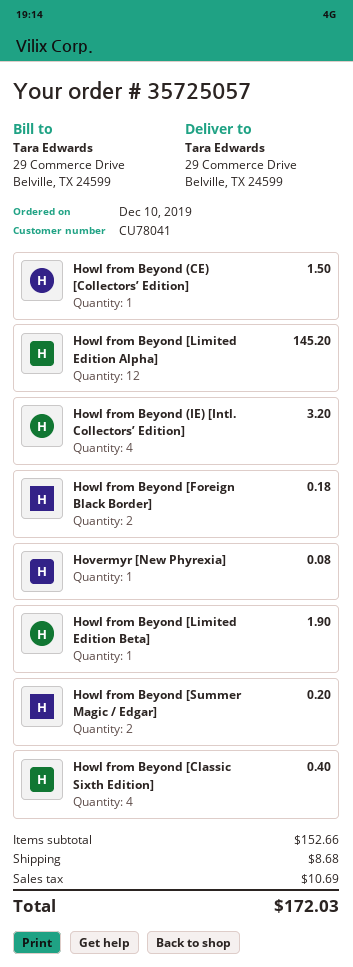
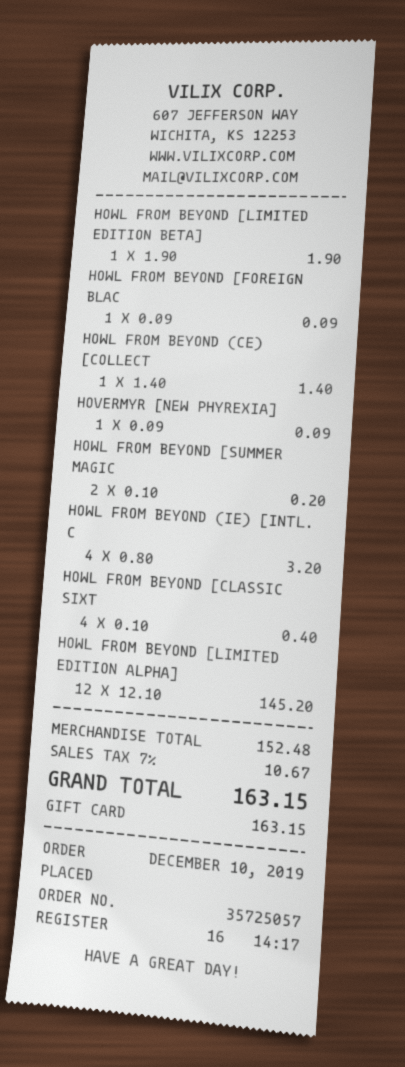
Howl from Beyond (CE) [Collectors’ Edition]: 1 for 1.50 -> 1 for 1.40
Howl from Beyond [Foreign Black Border]: 2 for 0.18 -> 1 for 0.09
Hovermyr [New Phyrexia]: 1 for 0.08 -> 1 for 0.09
subtotal: 152.66 -> 152.48
shipping: 8.68 -> none
tax: 10.69 -> 10.67
total: 172.03 -> 163.15

